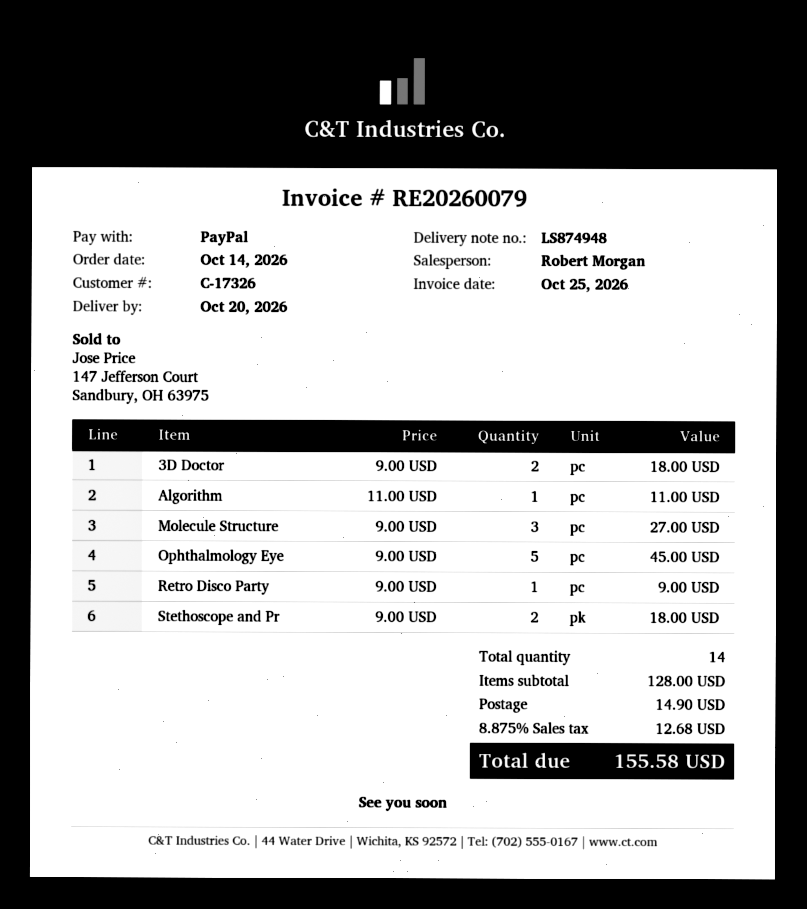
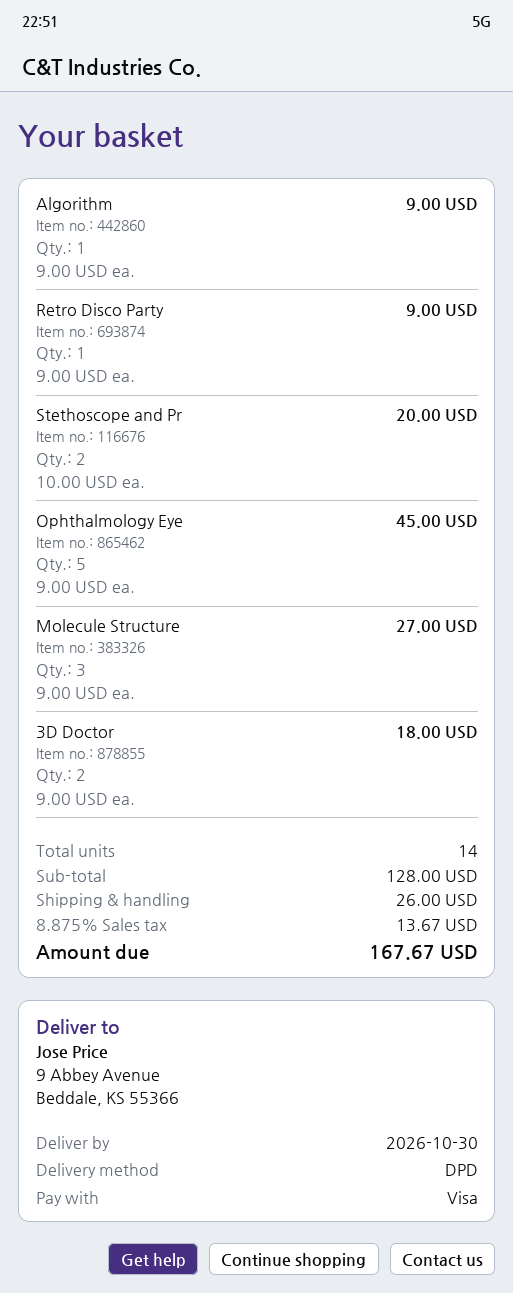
delivery date: 2026-10-20 -> 2026-10-30
payment method: PayPal -> Visa
Algorithm: 1 x 11.00 = 11.00 -> 1 x 9.00 = 9.00
Stethoscope and Pr: 2 x 9.00 = 18.00 -> 2 x 10.00 = 20.00
shipping: 14.90 -> 26.00
tax: 8.875% = 12.68 -> 8.875% = 13.67
total: 155.58 -> 167.67

